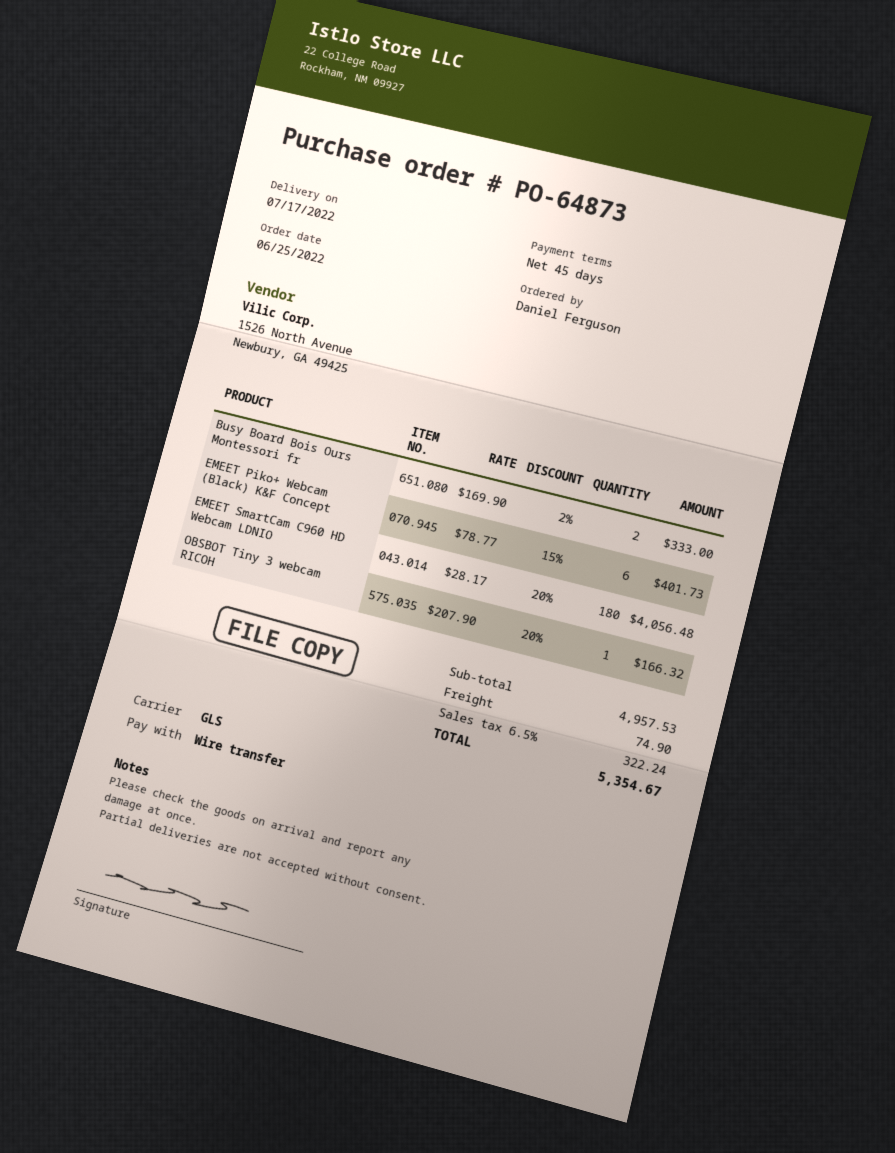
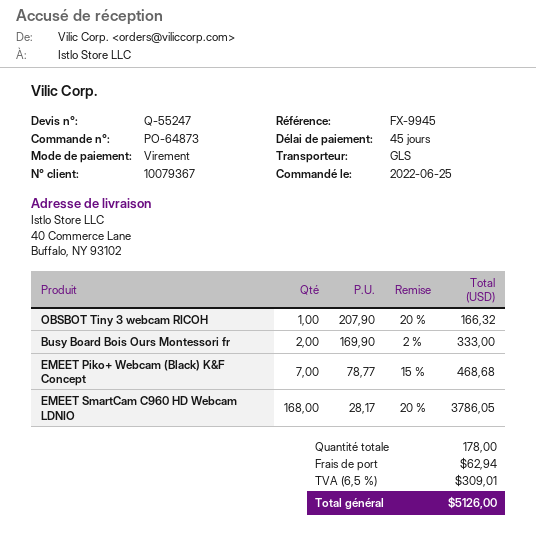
EMEET Piko+ Webcam (Black) K&F Concept: 6 x 78.77 - 15% = 401.73 -> 7 x 78.77 - 15% = 468.68
EMEET SmartCam C960 HD Webcam LDNIO: 180 x 28.17 - 20% = 4056.48 -> 168 x 28.17 - 20% = 3786.05
shipping: 74.90 -> 62.94
tax: 6.5% = 322.24 -> 6.5% = 309.01
total: 5354.67 -> 5126.00

